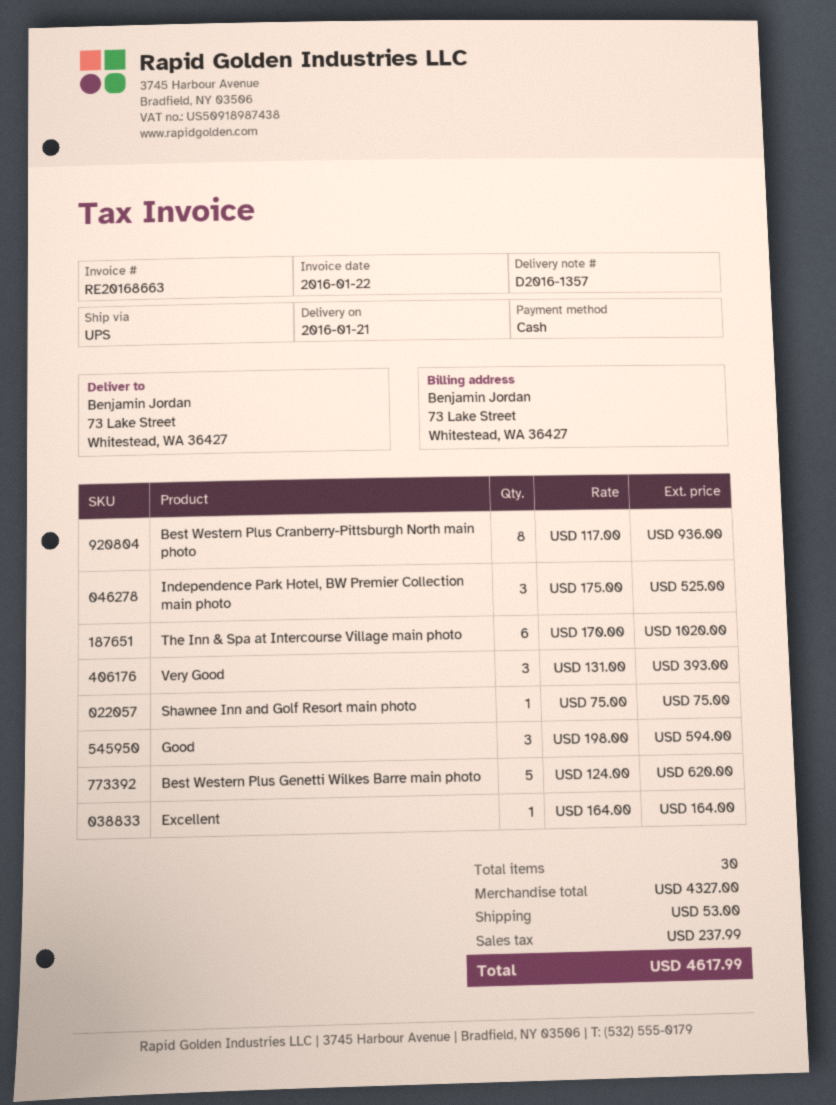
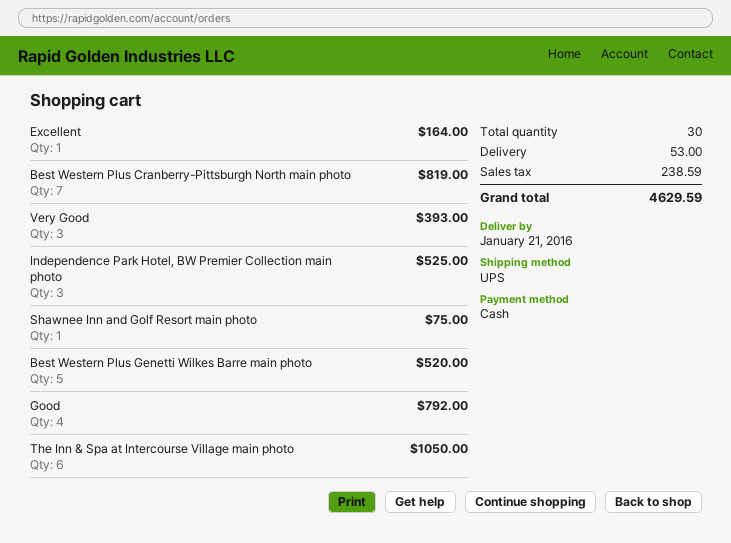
Best Western Plus Cranberry-Pittsburgh North main photo: 8 for 936.00 -> 7 for 819.00
The Inn & Spa at Intercourse Village main photo: 6 for 1020.00 -> 6 for 1050.00
Good: 3 for 594.00 -> 4 for 792.00
Best Western Plus Genetti Wilkes Barre main photo: 5 for 620.00 -> 5 for 520.00
tax: 237.99 -> 238.59
total: 4617.99 -> 4629.59

